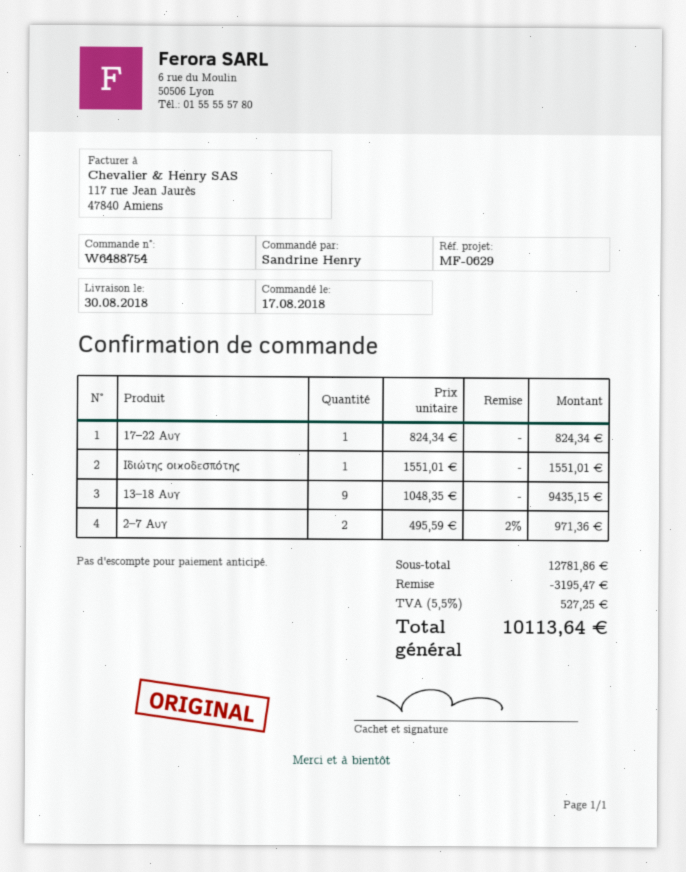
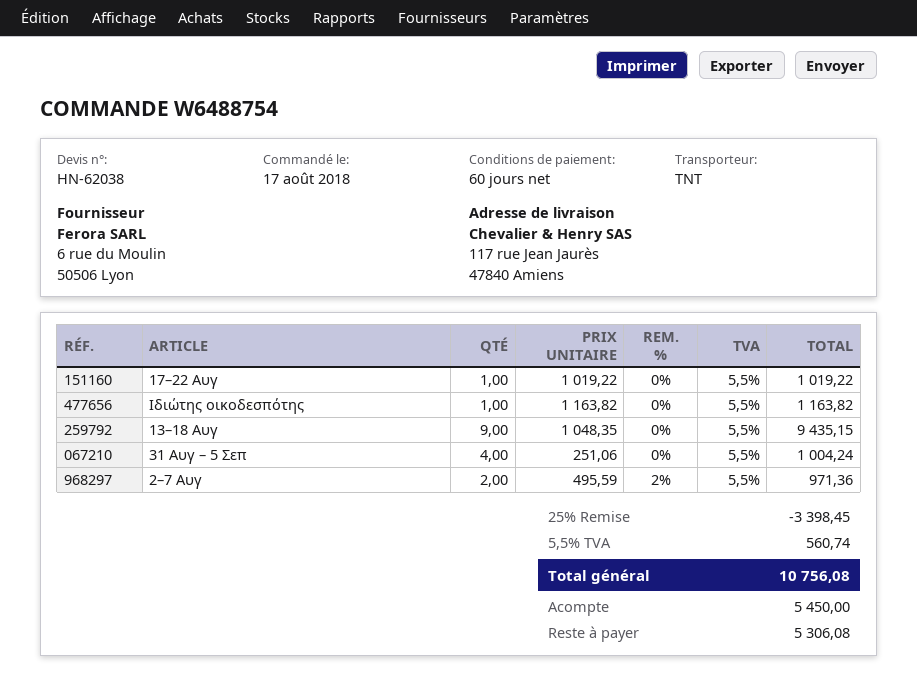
17–22 Αυγ: 1 x 824.34 = 824.34 -> 1 x 1019.22 = 1019.22
Ιδιώτης οικοδεσπότης: 1 x 1551.01 = 1551.01 -> 1 x 1163.82 = 1163.82
31 Αυγ – 5 Σεπ: none -> 4 x 251.06 = 1004.24
discount: 3195.47 -> 3398.45
tax: 5.5% = 527.25 -> 5.5% = 560.74
total: 10113.64 -> 10756.08

